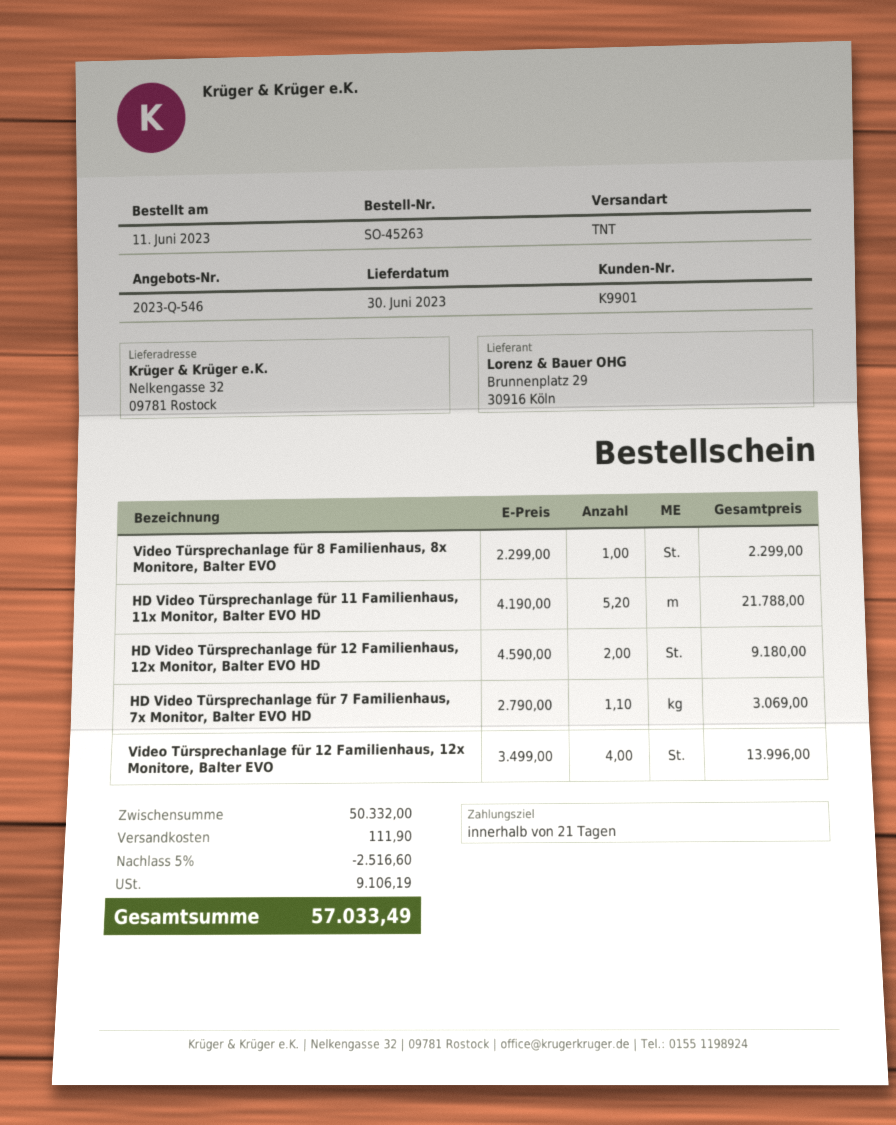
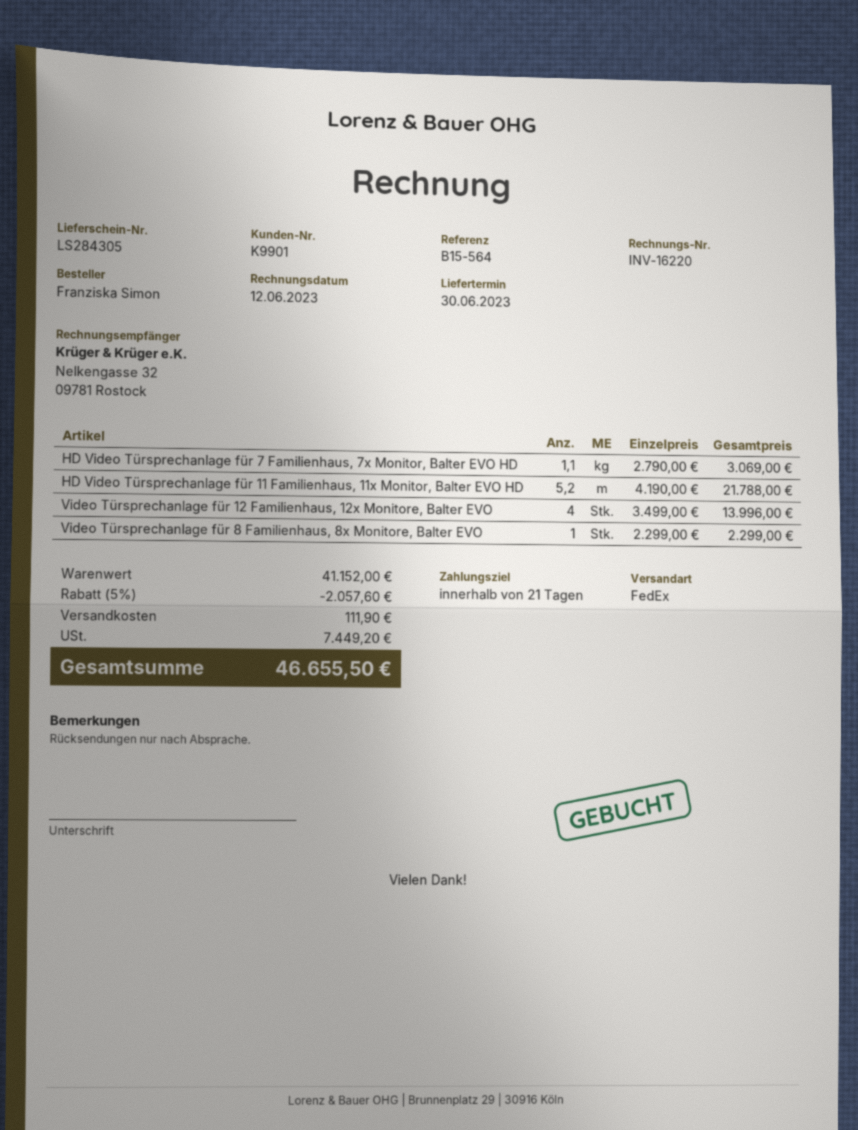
shipping method: TNT -> FedEx
HD Video Türsprechanlage für 12 Familienhaus, 12x Monitor, Balter EVO HD: 2 x 4590.00 = 9180.00 -> none
subtotal: 50332.00 -> 41152.00
discount: 5% = 2516.60 -> 5% = 2057.60
tax: 9106.19 -> 7449.20
total: 57033.49 -> 46655.50

